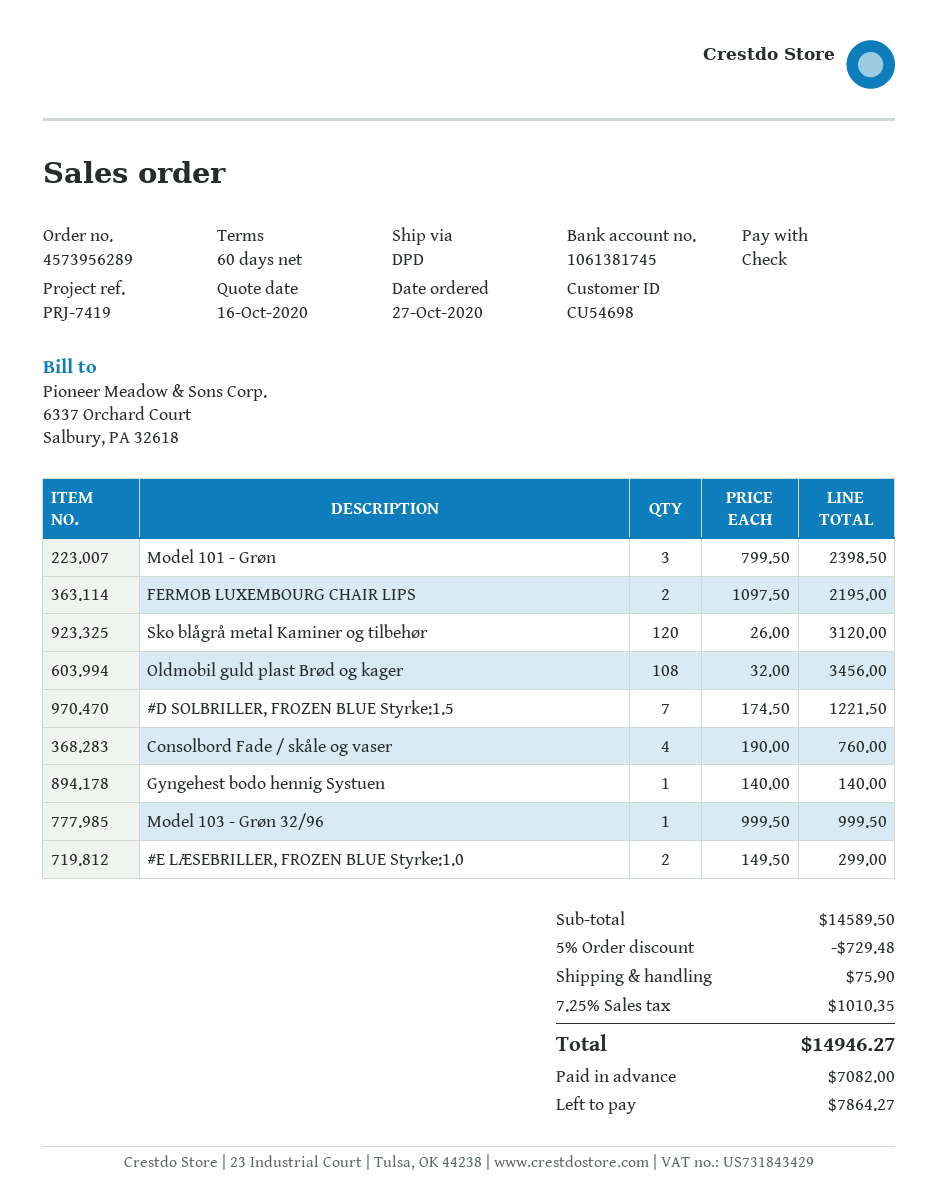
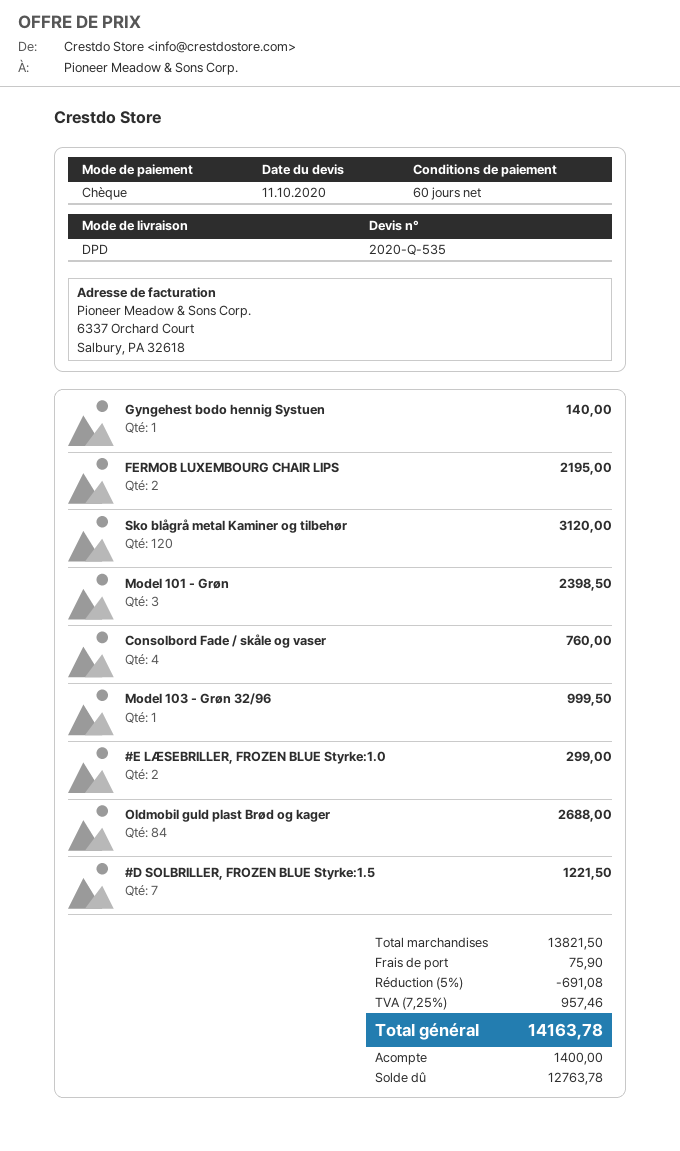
quote date: 2020-10-16 -> 2020-10-11
Oldmobil guld plast Brød og kager: 108 for 3456.00 -> 84 for 2688.00
subtotal: 14589.50 -> 13821.50
discount: 5% = 729.48 -> 5% = 691.08
tax: 7.25% = 1010.35 -> 7.25% = 957.46
total: 14946.27 -> 14163.78
deposit: 7082.00 -> 1400.00
balance: 7864.27 -> 12763.78

